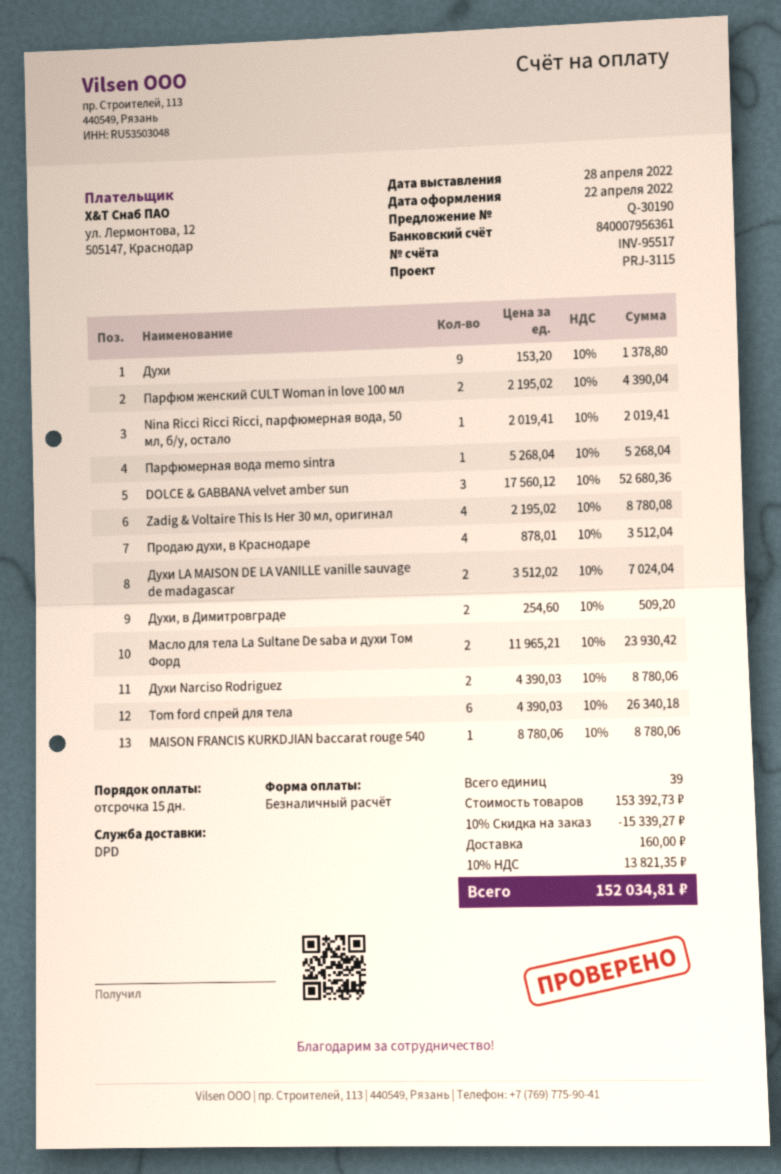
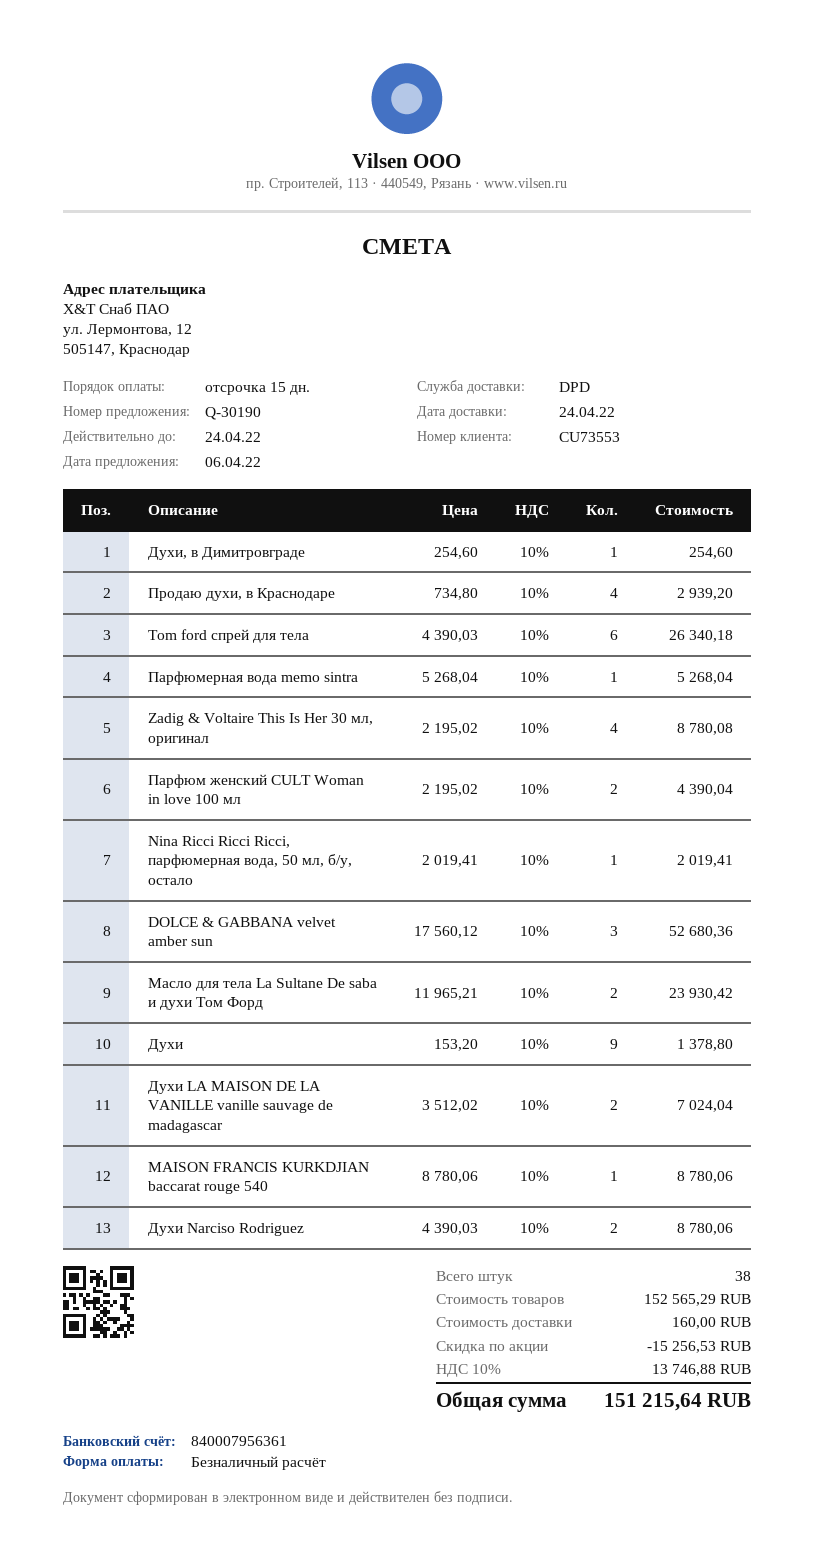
Продаю духи, в Краснодаре: 4 x 878.01 = 3512.04 -> 4 x 734.80 = 2939.20
Духи, в Димитровграде: 2 x 254.60 = 509.20 -> 1 x 254.60 = 254.60
total quantity: 39 -> 38
subtotal: 153392.73 -> 152565.29
discount: 15339.27 -> 15256.53
tax: 10% = 13821.35 -> 10% = 13746.88
total: 152034.81 -> 151215.64

